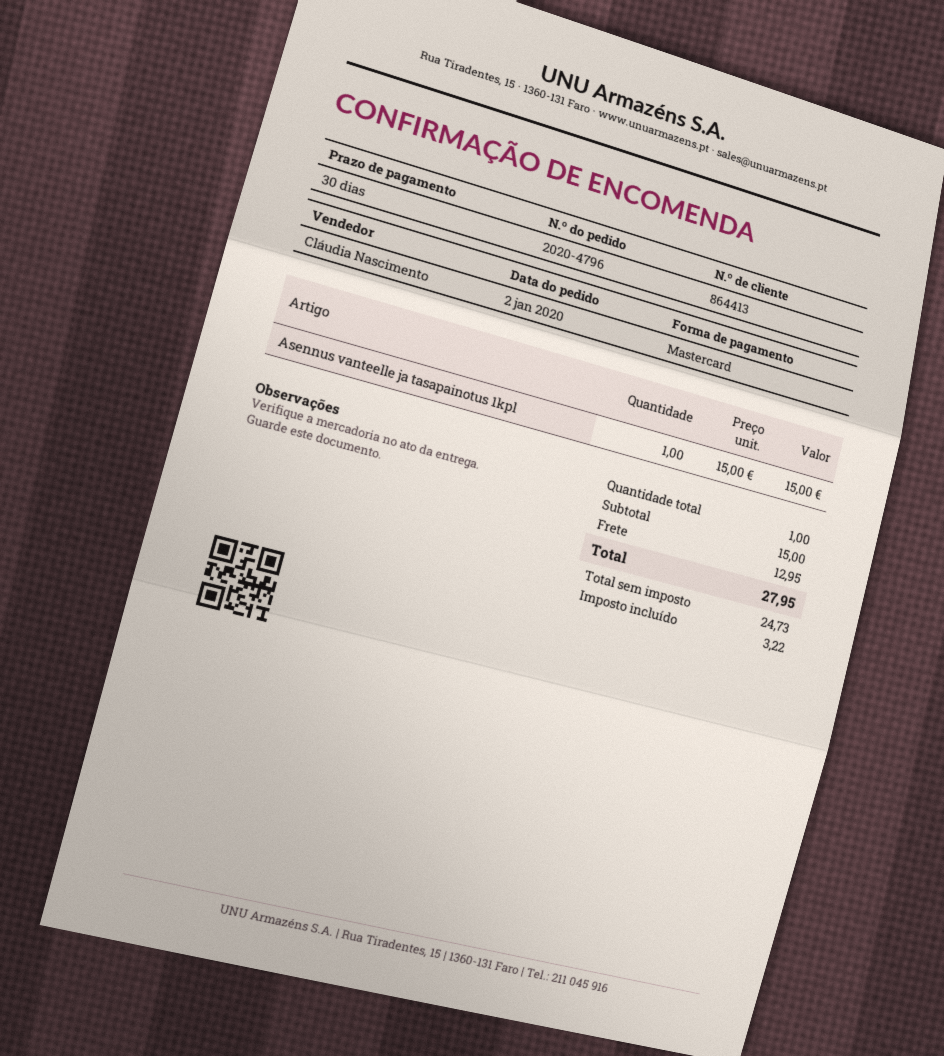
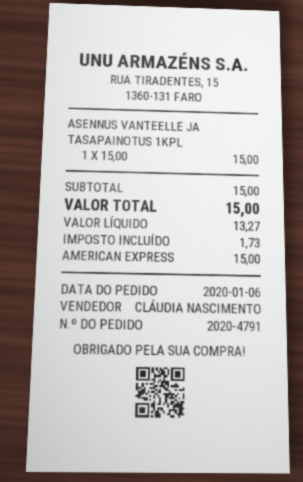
order number: 2020-4796 -> 2020-4791
order date: 2020-01-02 -> 2020-01-06
payment method: Mastercard -> American Express
shipping: 12.95 -> none
net: 24.73 -> 13.27
tax: 3.22 -> 1.73
total: 27.95 -> 15.00

